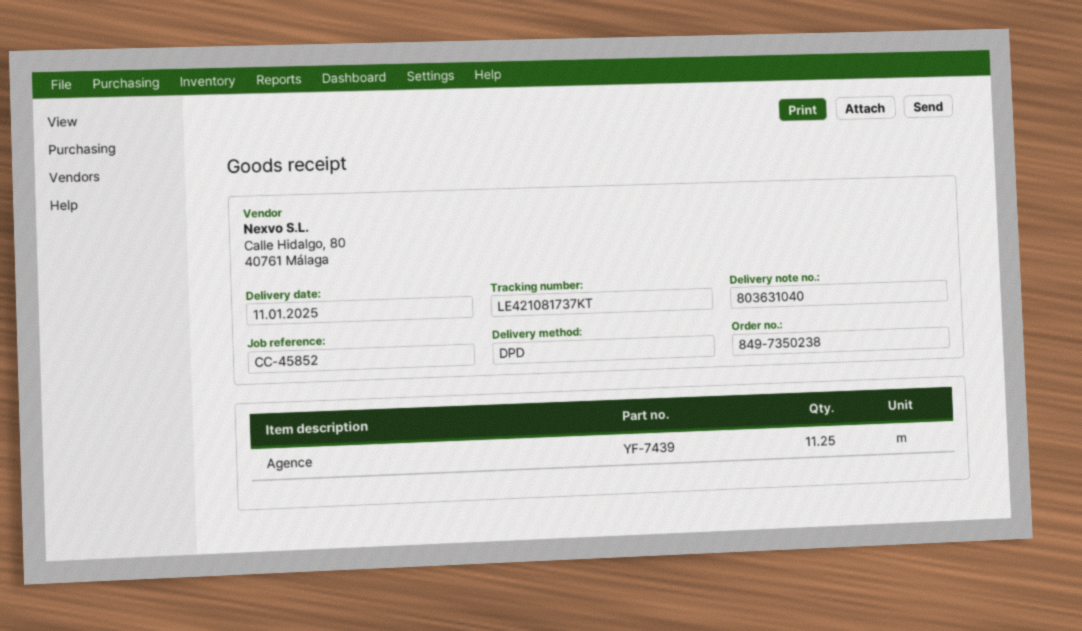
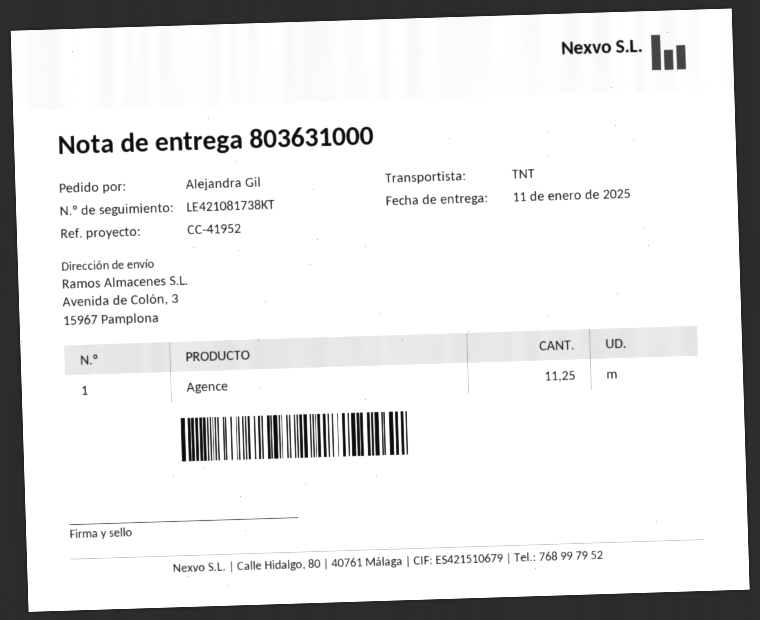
delivery note number: 803631040 -> 803631000
reference: CC-45852 -> CC-41952
shipping method: DPD -> TNT
tracking number: LE421081737KT -> LE421081738KT

